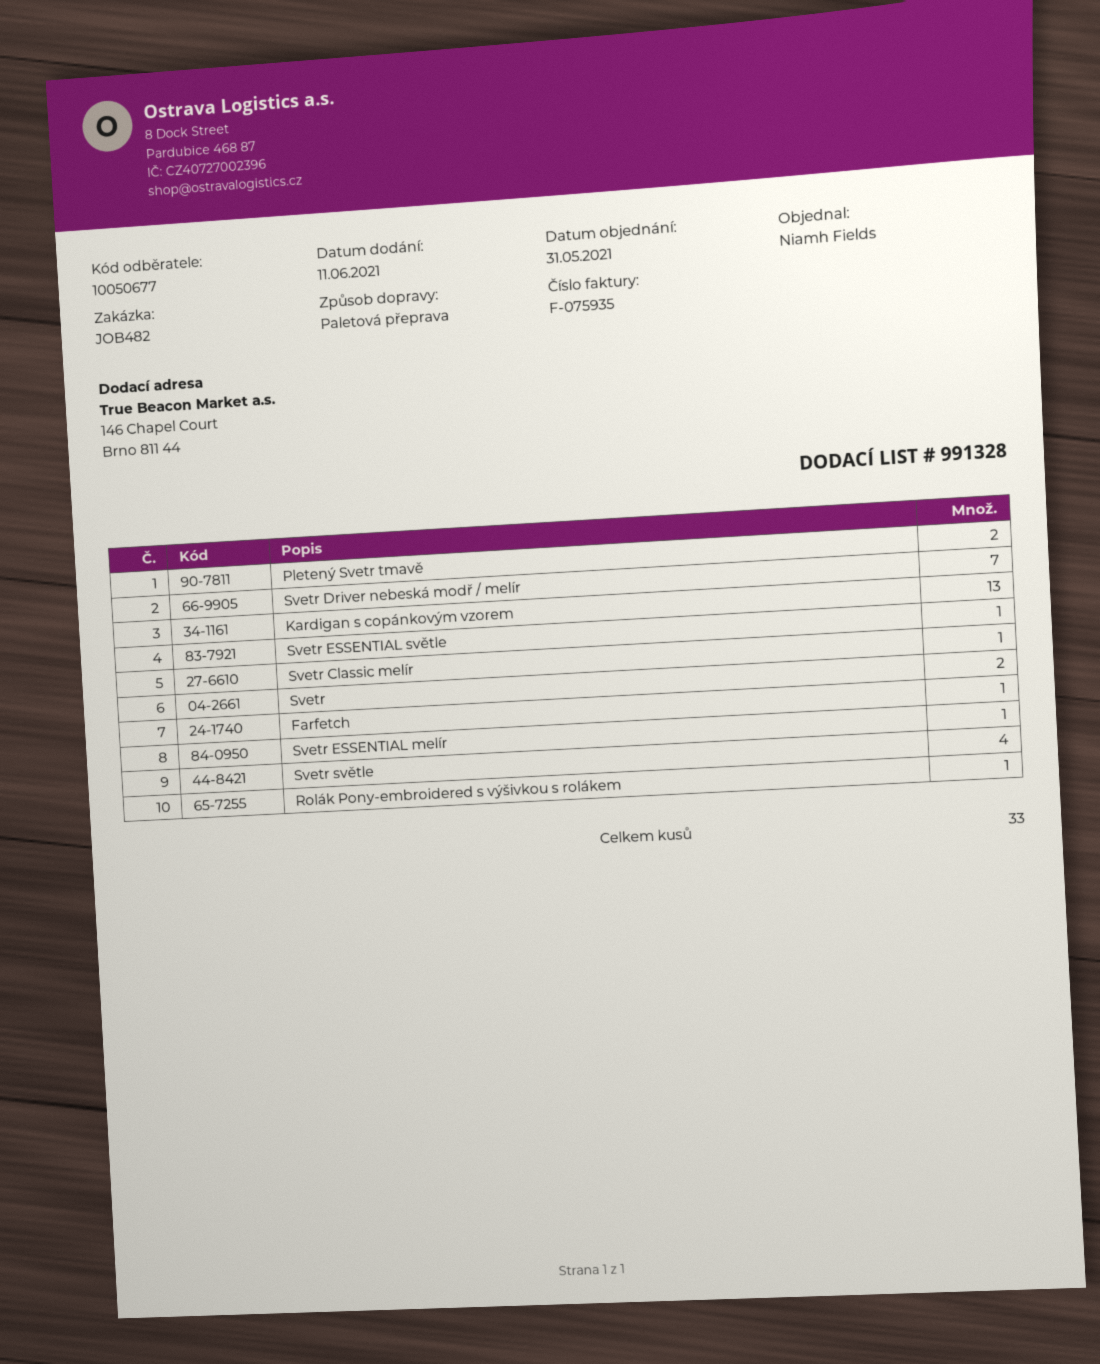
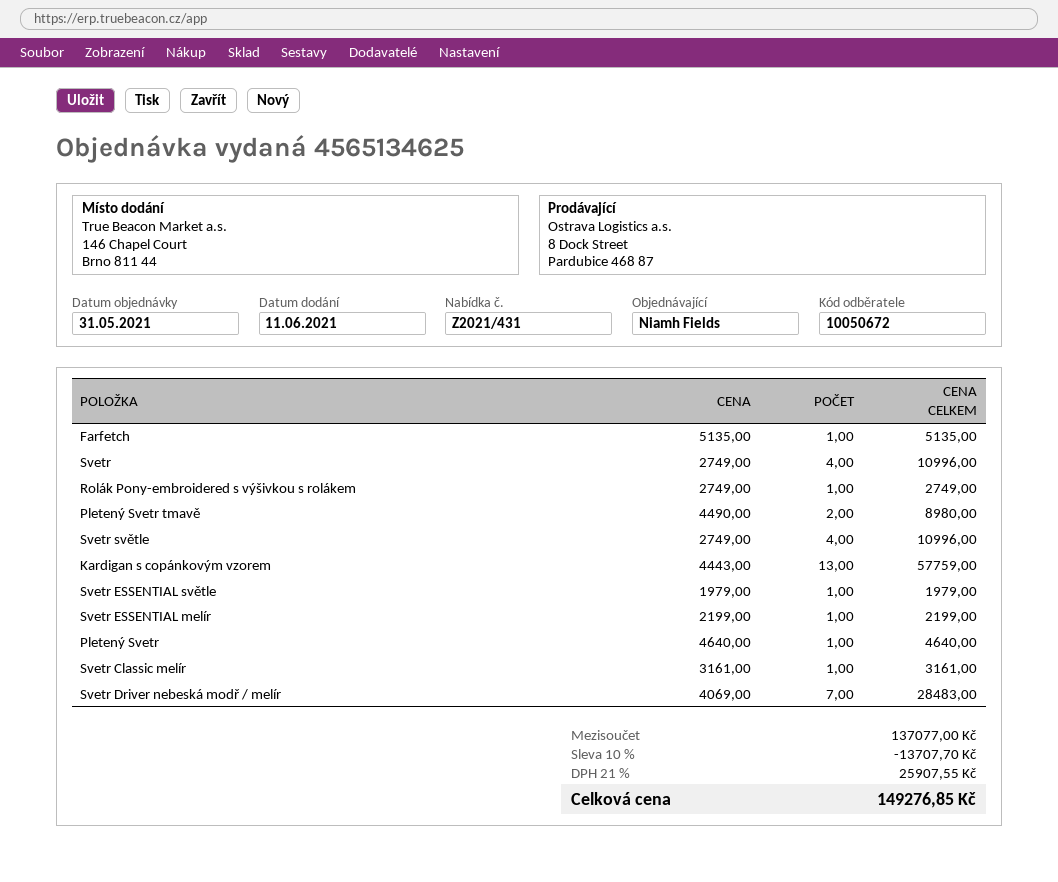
customer number: 10050677 -> 10050672
Svetr: 2 -> 4
Pletený Svetr: none -> 1

